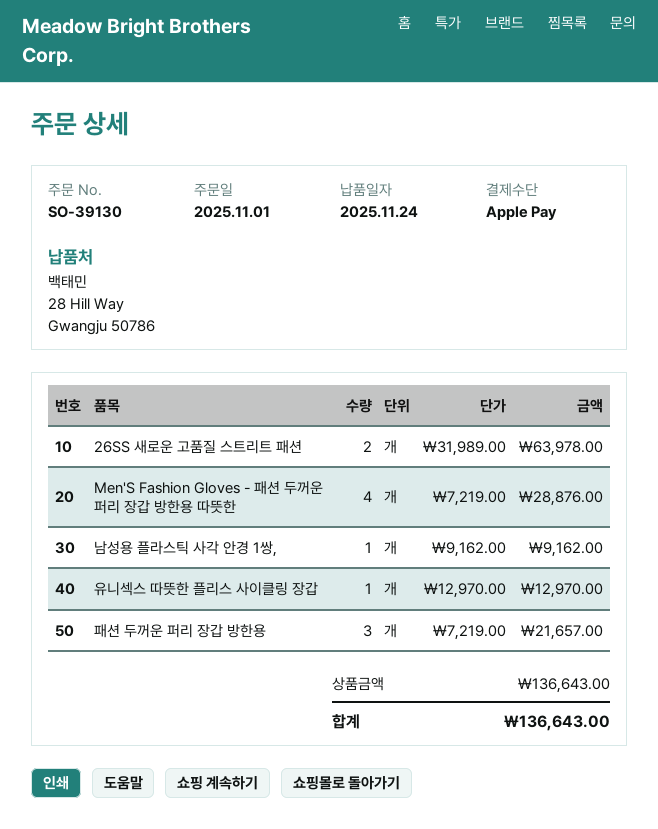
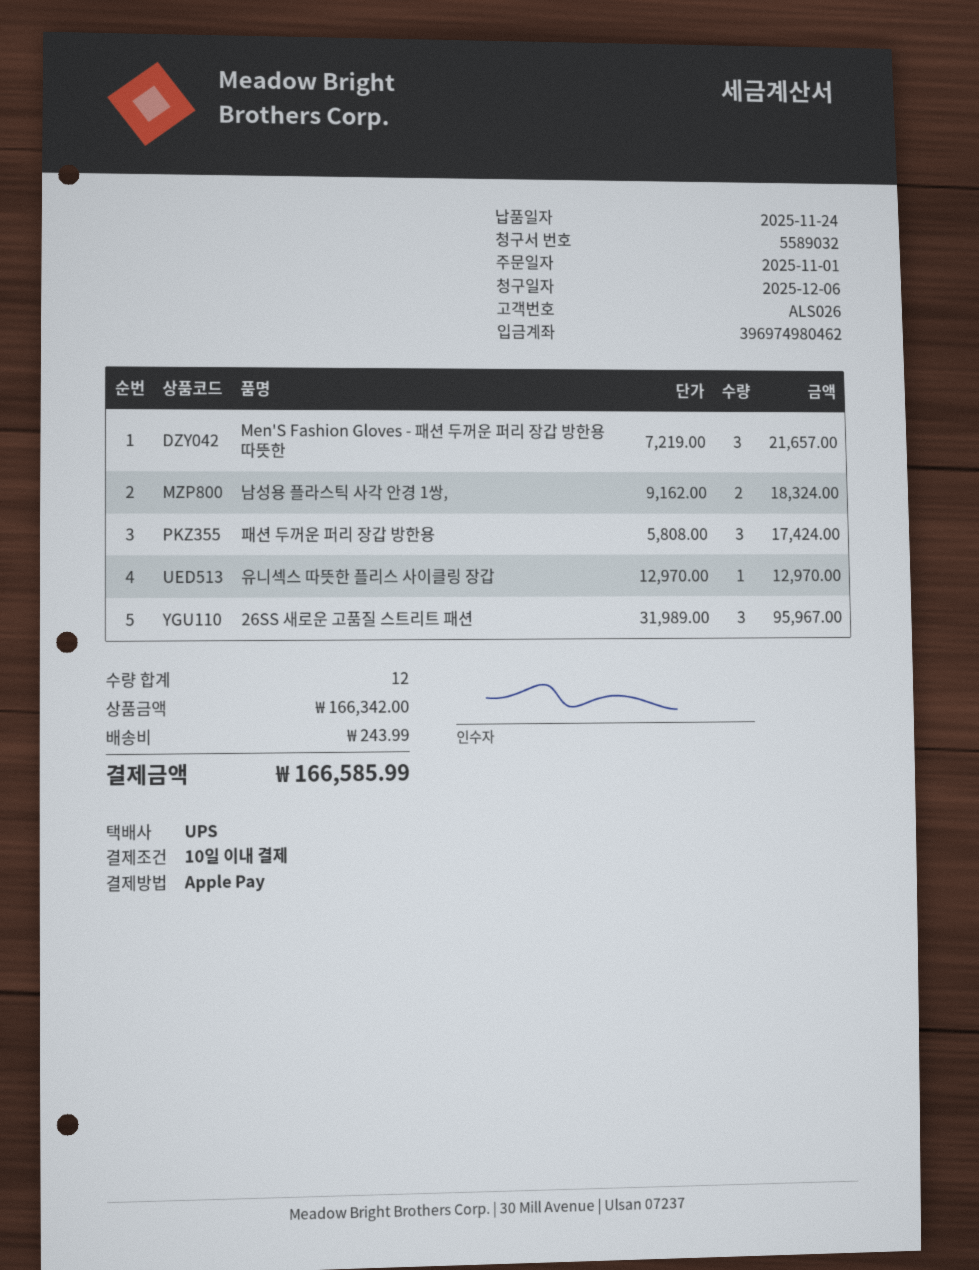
26SS 새로운 고품질 스트리트 패션: 2 x 31989.00 = 63978.00 -> 3 x 31989.00 = 95967.00
Men'S Fashion Gloves - 패션 두꺼운 퍼리 장갑 방한용 따뜻한: 4 x 7219.00 = 28876.00 -> 3 x 7219.00 = 21657.00
남성용 플라스틱 사각 안경 1쌍,: 1 x 9162.00 = 9162.00 -> 2 x 9162.00 = 18324.00
패션 두꺼운 퍼리 장갑 방한용: 3 x 7219.00 = 21657.00 -> 3 x 5808.00 = 17424.00
subtotal: 136643.00 -> 166342.00
shipping: none -> 243.99
total: 136643.00 -> 166585.99

